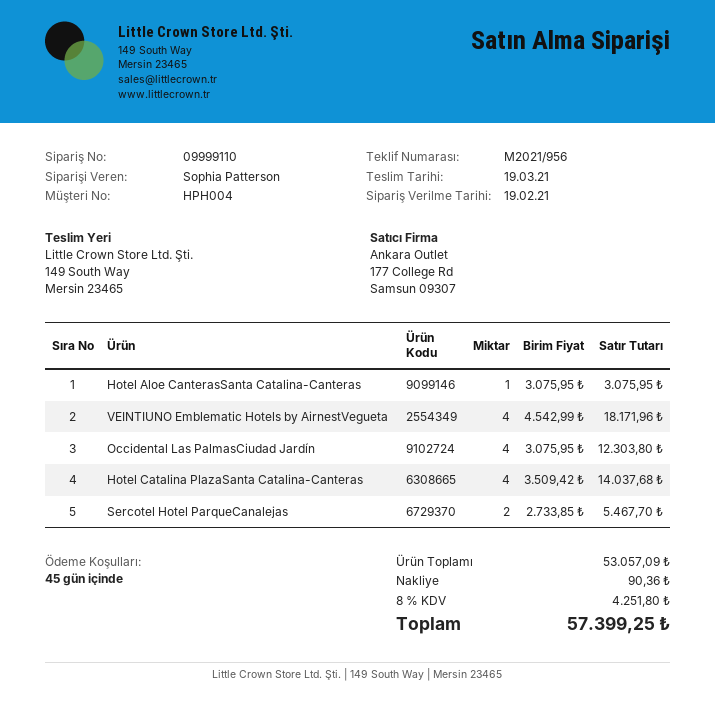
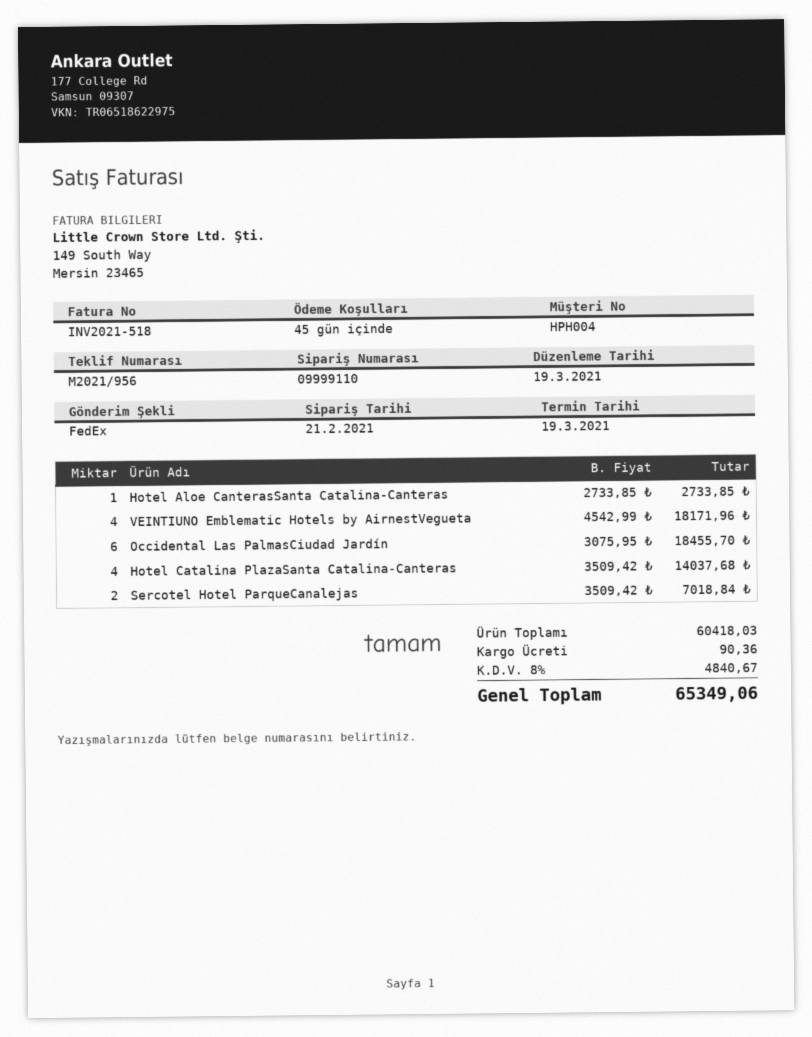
order date: 2021-02-19 -> 2021-02-21
Hotel Aloe CanterasSanta Catalina-Canteras: 1 x 3075.95 = 3075.95 -> 1 x 2733.85 = 2733.85
Occidental Las PalmasCiudad Jardín: 4 x 3075.95 = 12303.80 -> 6 x 3075.95 = 18455.70
Sercotel Hotel ParqueCanalejas: 2 x 2733.85 = 5467.70 -> 2 x 3509.42 = 7018.84
subtotal: 53057.09 -> 60418.03
tax: 8% = 4251.80 -> 8% = 4840.67
total: 57399.25 -> 65349.06

